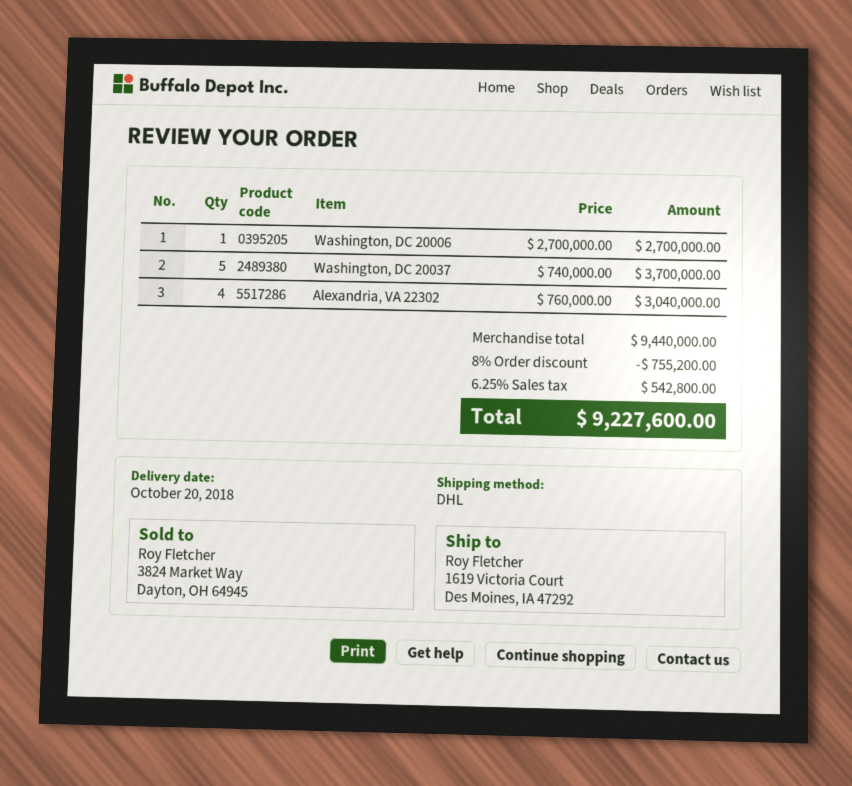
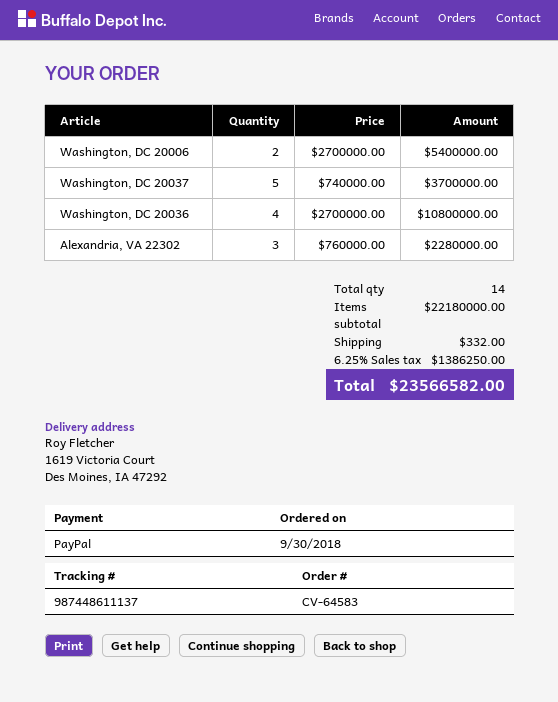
Washington, DC 20006: 1 x 2700000.00 = 2700000.00 -> 2 x 2700000.00 = 5400000.00
Alexandria, VA 22302: 4 x 760000.00 = 3040000.00 -> 3 x 760000.00 = 2280000.00
Washington, DC 20036: none -> 4 x 2700000.00 = 10800000.00
subtotal: 9440000.00 -> 22180000.00
discount: 8% = 755200.00 -> none
shipping: none -> 332.00
tax: 6.25% = 542800.00 -> 6.25% = 1386250.00
total: 9227600.00 -> 23566582.00

